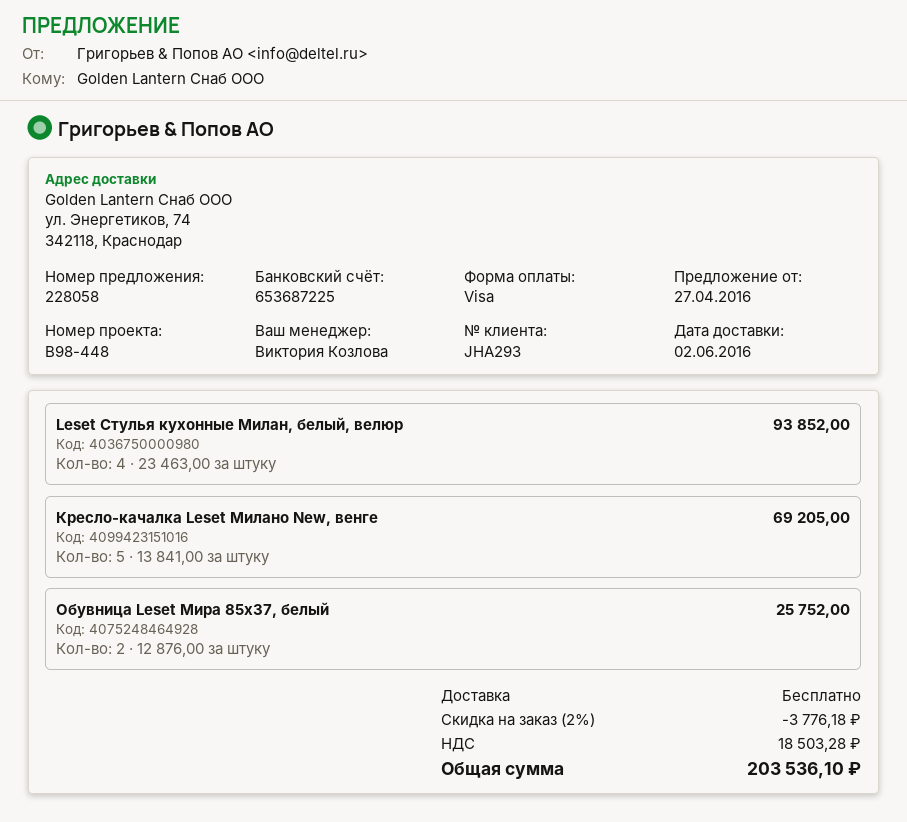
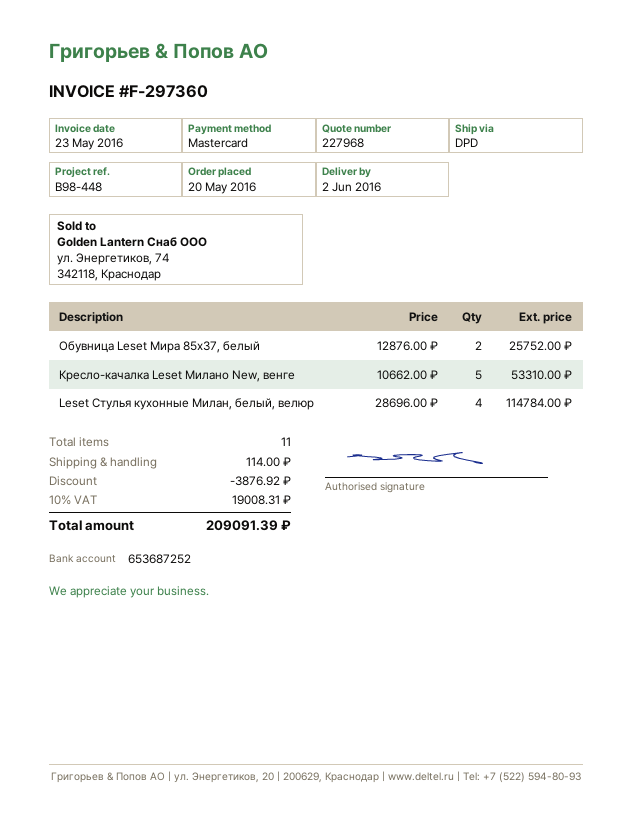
quote number: 228058 -> 227968
payment method: Visa -> Mastercard
bank account: 653687225 -> 653687252
Leset Стулья кухонные Милан, белый, велюр: 4 x 23463.00 = 93852.00 -> 4 x 28696.00 = 114784.00
Кресло-качалка Leset Милано New, венге: 5 x 13841.00 = 69205.00 -> 5 x 10662.00 = 53310.00
discount: 3776.18 -> 3876.92
shipping: 0.00 -> 114.00
tax: 18503.28 -> 19008.31
total: 203536.10 -> 209091.39

